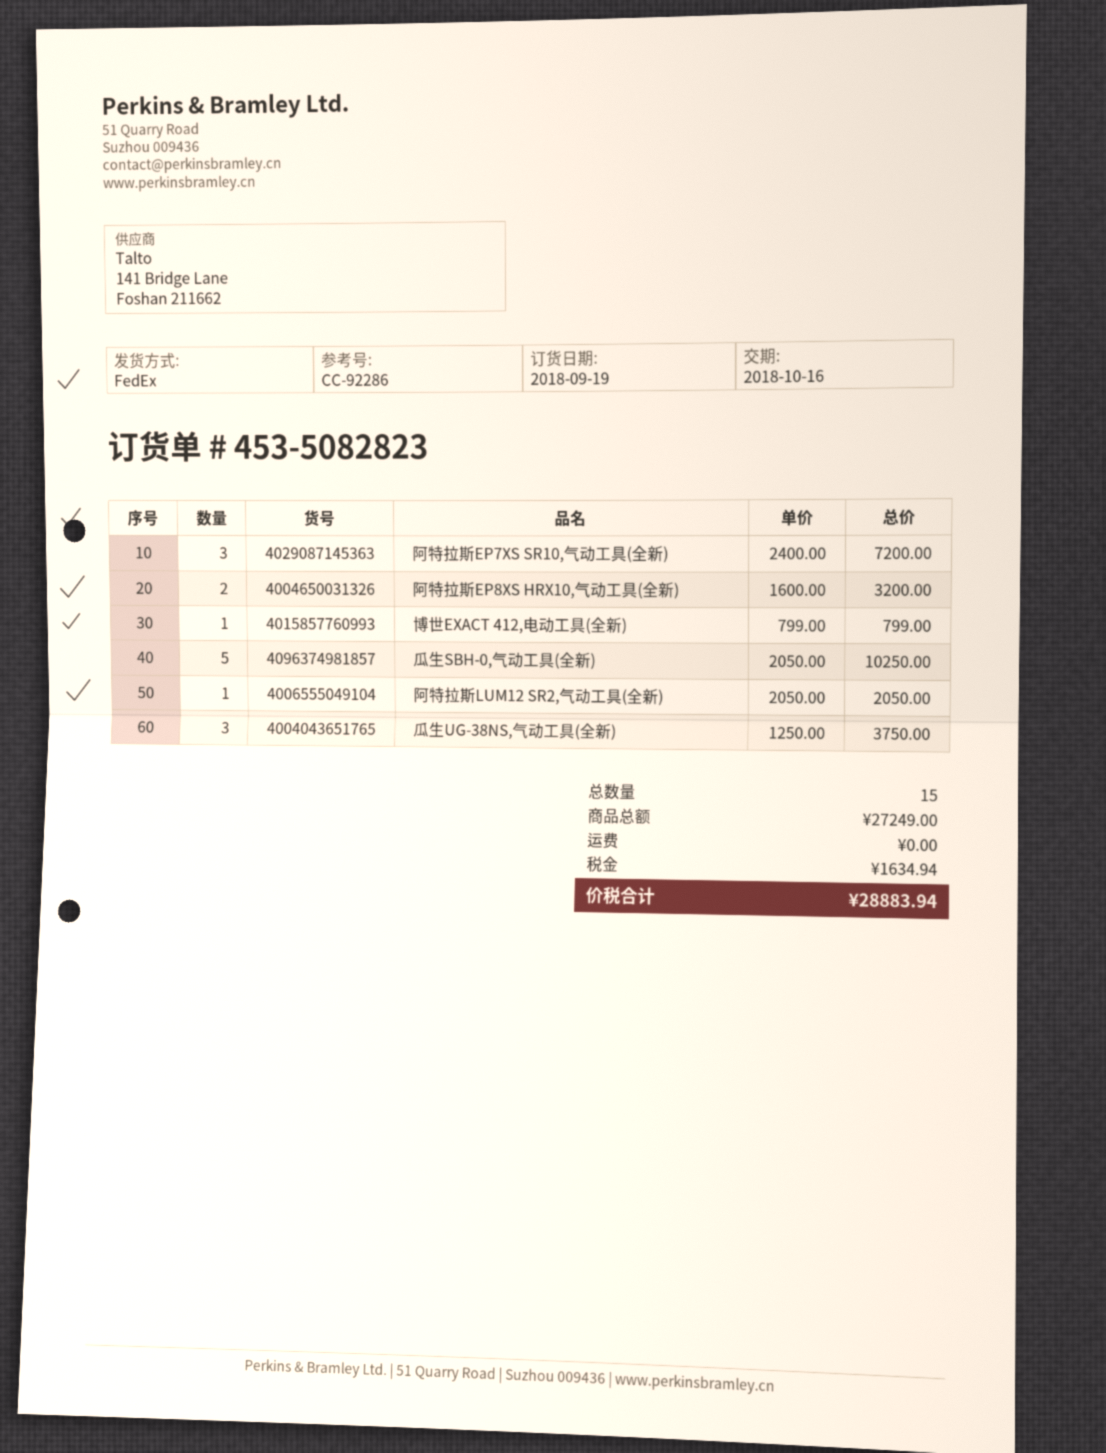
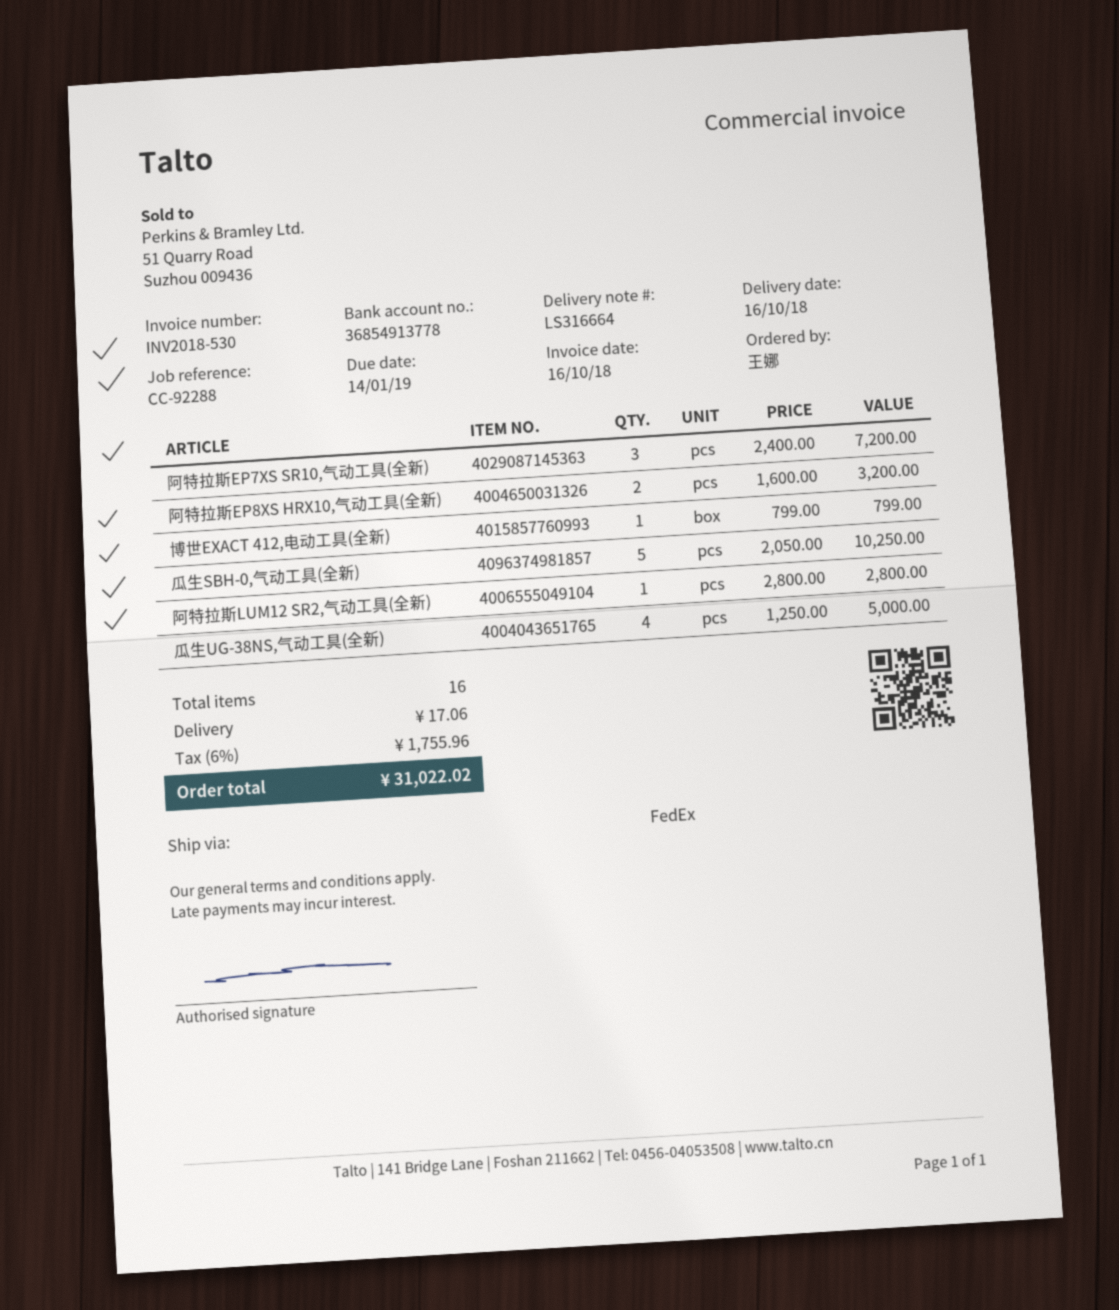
reference: CC-92286 -> CC-92288
阿特拉斯LUM12 SR2,气动工具(全新): 1 x 2050.00 = 2050.00 -> 1 x 2800.00 = 2800.00
瓜生UG-38NS,气动工具(全新): 3 x 1250.00 = 3750.00 -> 4 x 1250.00 = 5000.00
total quantity: 15 -> 16
shipping: 0.00 -> 17.06
tax: 1634.94 -> 1755.96
total: 28883.94 -> 31022.02

